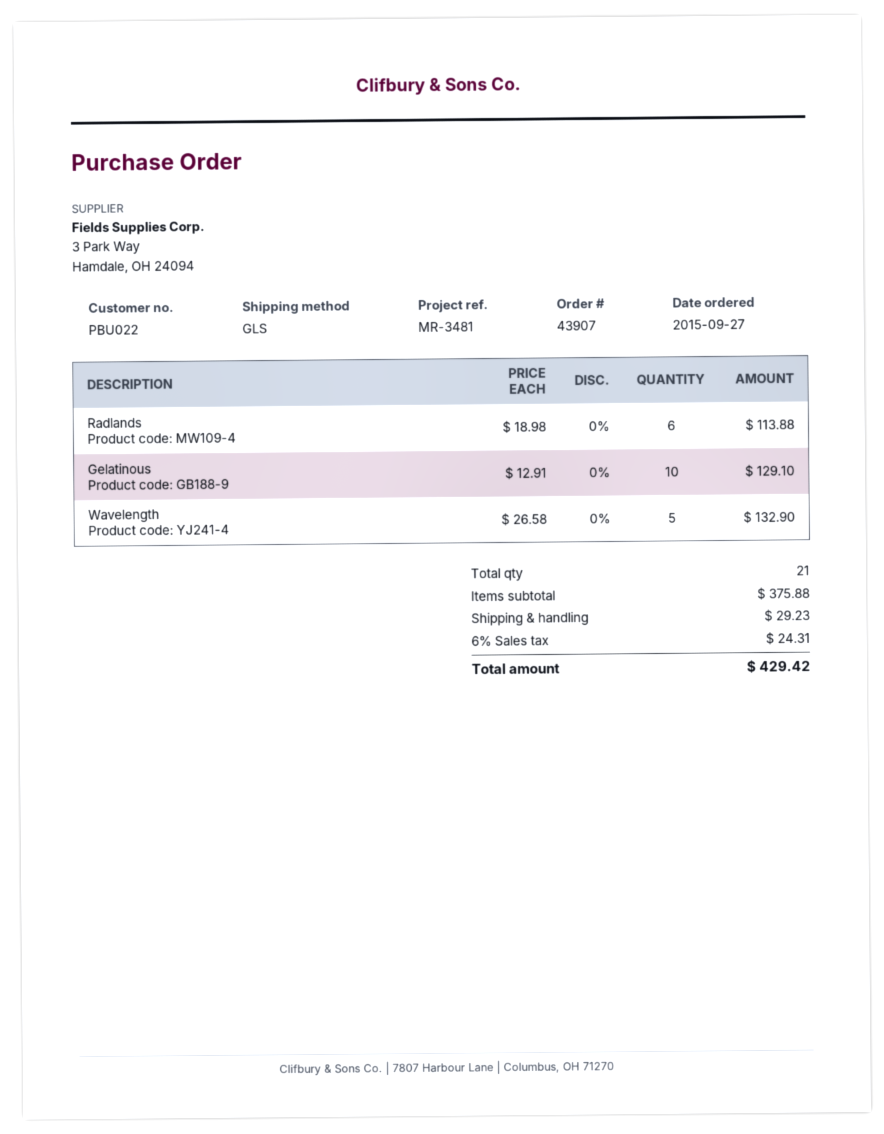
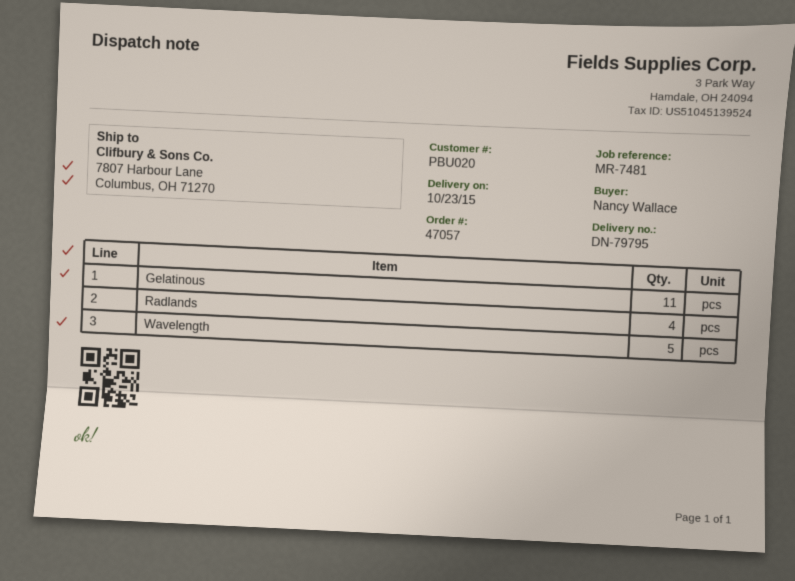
order number: 43907 -> 47057
customer number: PBU022 -> PBU020
reference: MR-3481 -> MR-7481
Radlands: 6 -> 4
Gelatinous: 10 -> 11

